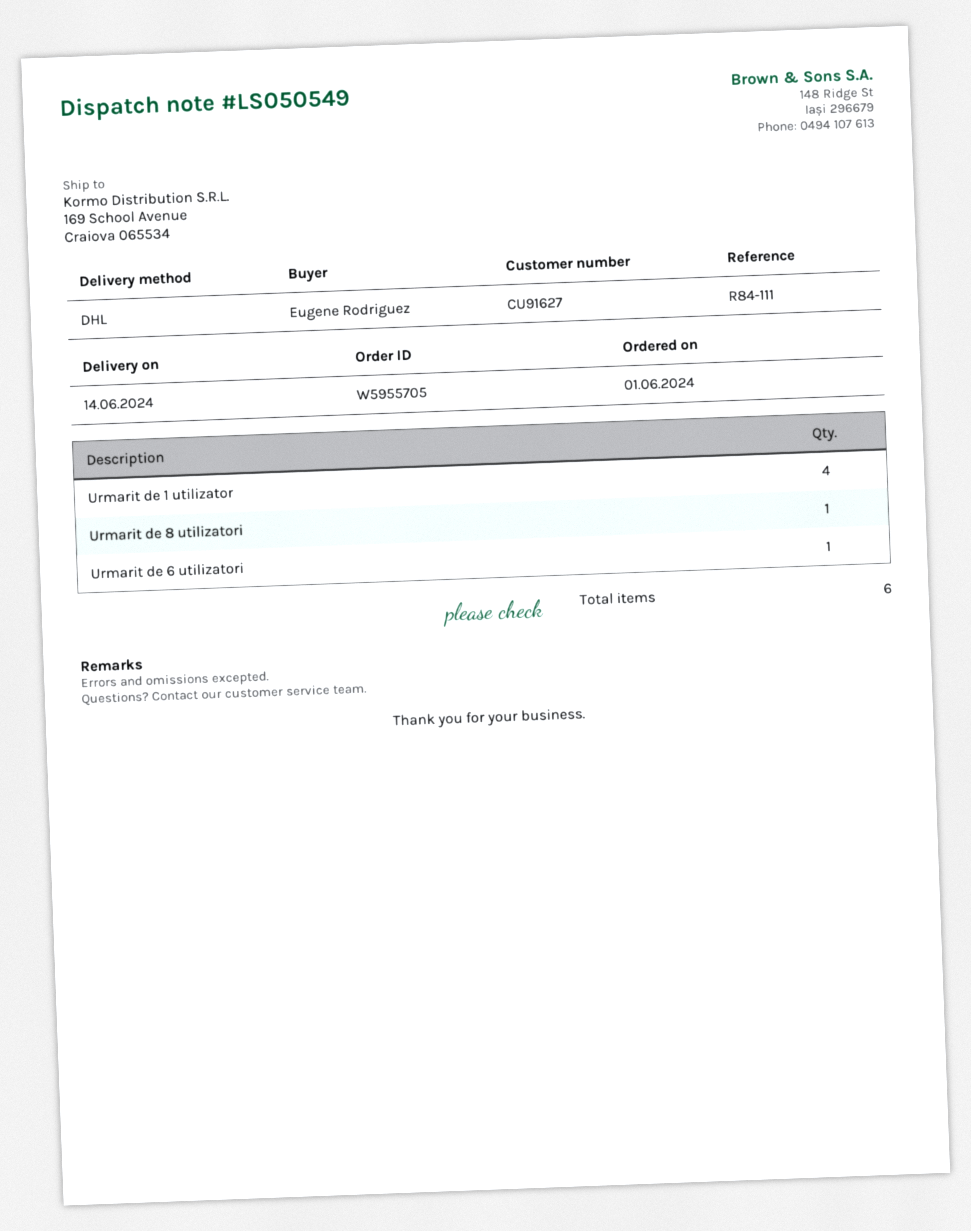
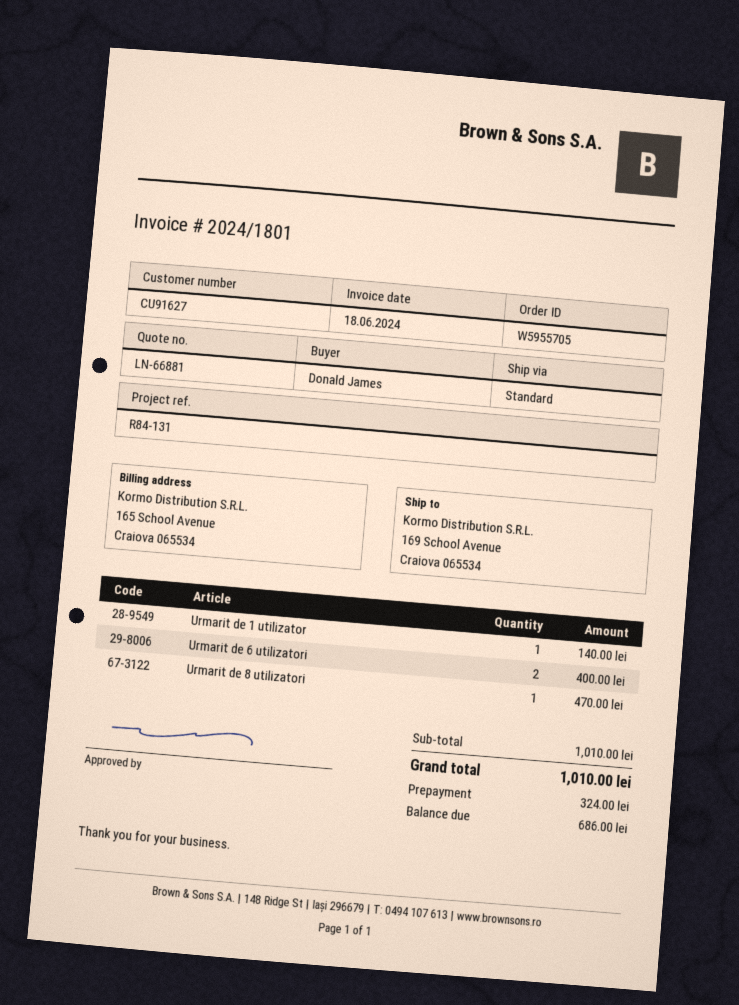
reference: R84-111 -> R84-131
ordered by: Eugene Rodriguez -> Donald James
shipping method: DHL -> standard
Urmarit de 1 utilizator: 4 -> 1
Urmarit de 6 utilizatori: 1 -> 2

